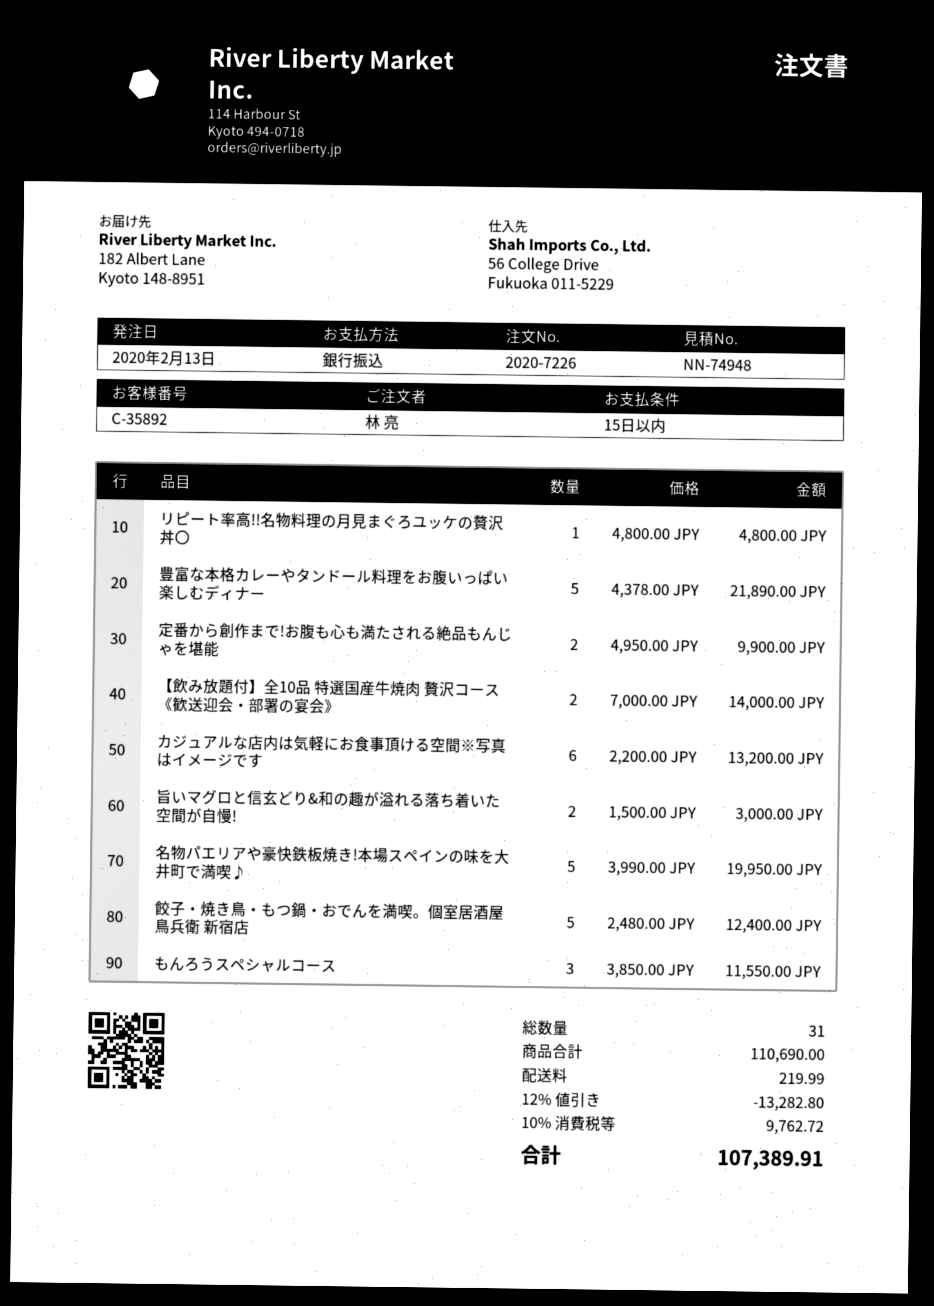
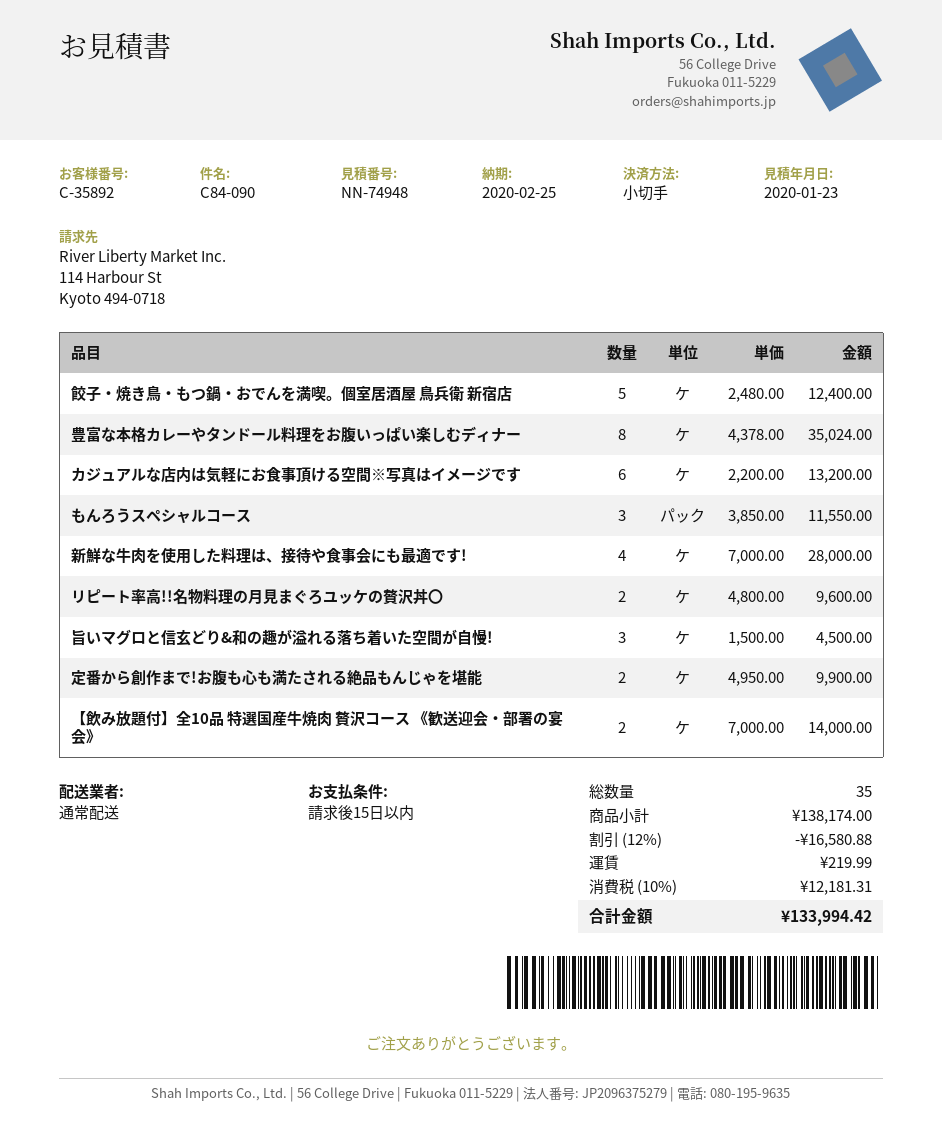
payment method: bank transfer -> cheque
リピート率高!!名物料理の月見まぐろユッケの贅沢丼〇: 1 x 4800.00 = 4800.00 -> 2 x 4800.00 = 9600.00
豊富な本格カレーやタンドール料理をお腹いっぱい楽しむディナー: 5 x 4378.00 = 21890.00 -> 8 x 4378.00 = 35024.00
旨いマグロと信玄どり&和の趣が溢れる落ち着いた空間が自慢!: 2 x 1500.00 = 3000.00 -> 3 x 1500.00 = 4500.00
名物パエリアや豪快鉄板焼き!本場スペインの味を大井町で満喫♪: 5 x 3990.00 = 19950.00 -> none
新鮮な牛肉を使用した料理は、接待や食事会にも最適です!: none -> 4 x 7000.00 = 28000.00
total quantity: 31 -> 35
subtotal: 110690.00 -> 138174.00
discount: 12% = 13282.80 -> 12% = 16580.88
tax: 10% = 9762.72 -> 10% = 12181.31
total: 107389.91 -> 133994.42

